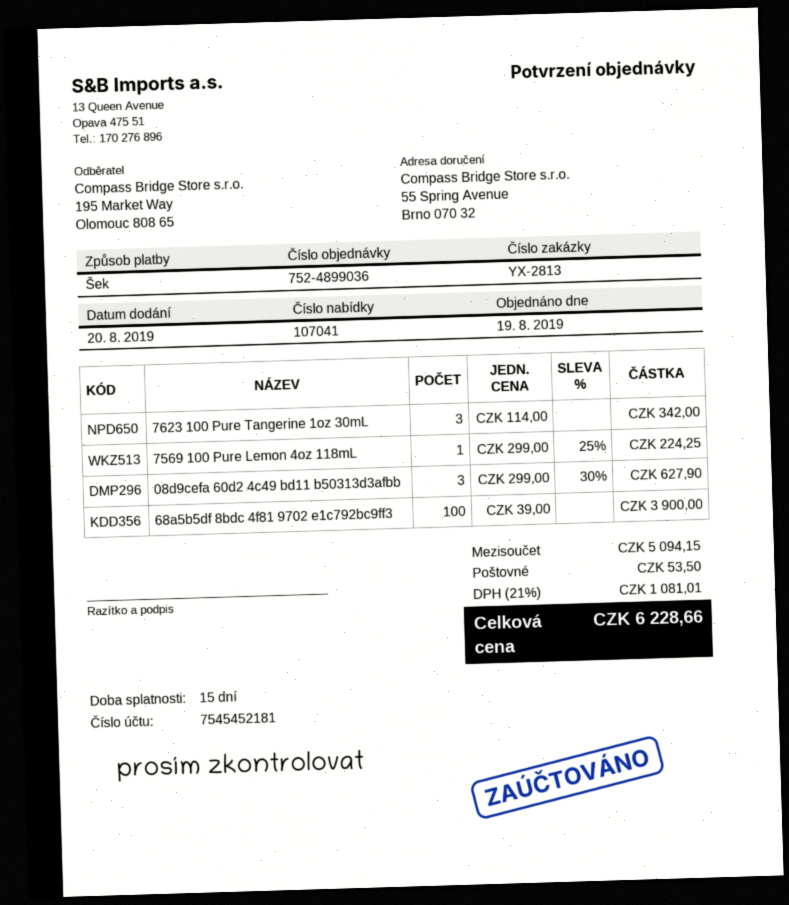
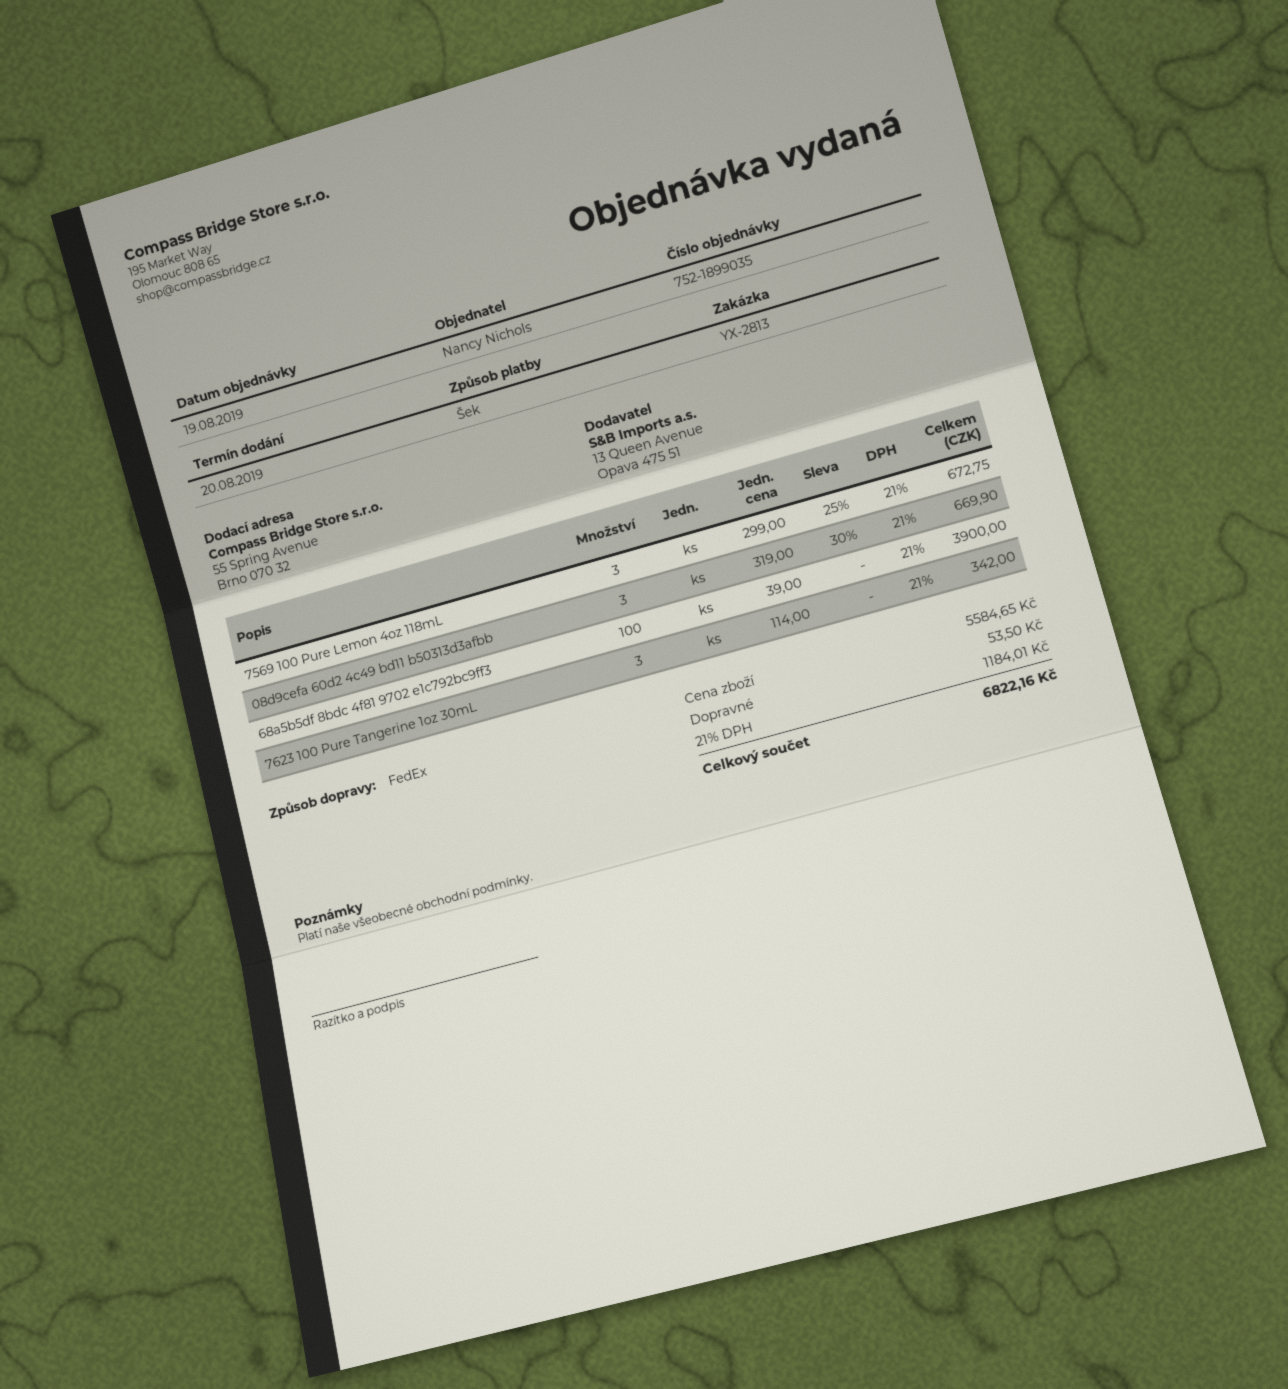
order number: 752-4899036 -> 752-1899035
7569 100 Pure Lemon 4oz 118mL: 1 x 299.00 - 25% = 224.25 -> 3 x 299.00 - 25% = 672.75
08d9cefa 60d2 4c49 bd11 b50313d3afbb: 3 x 299.00 - 30% = 627.90 -> 3 x 319.00 - 30% = 669.90
subtotal: 5094.15 -> 5584.65
tax: 21% = 1081.01 -> 21% = 1184.01
total: 6228.66 -> 6822.16

